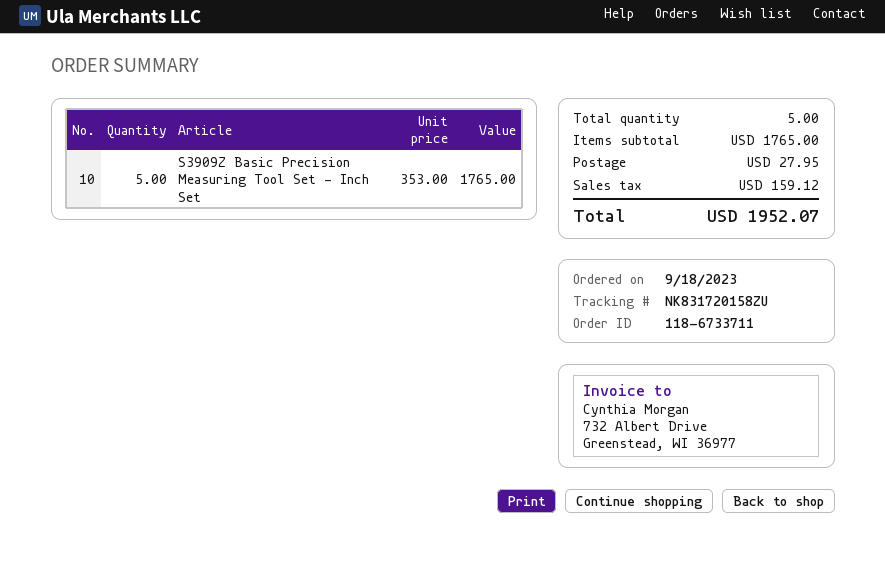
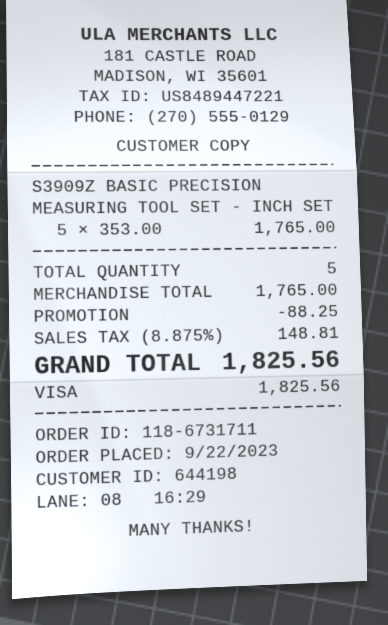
order number: 118-6733711 -> 118-6731711
order date: 2023-09-18 -> 2023-09-22
discount: none -> 88.25
shipping: 27.95 -> none
tax: 159.12 -> 148.81
total: 1952.07 -> 1825.56

